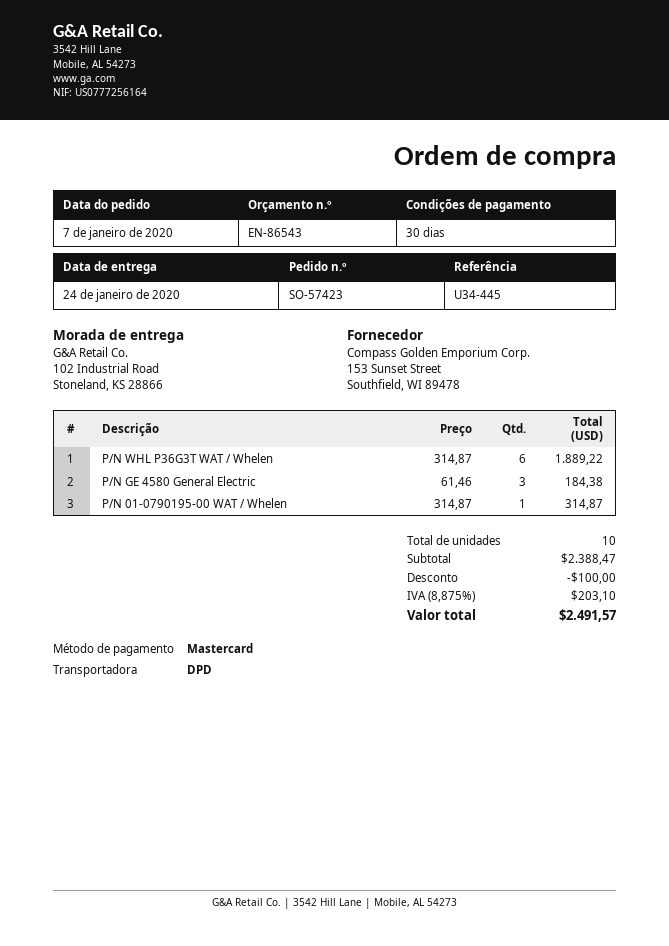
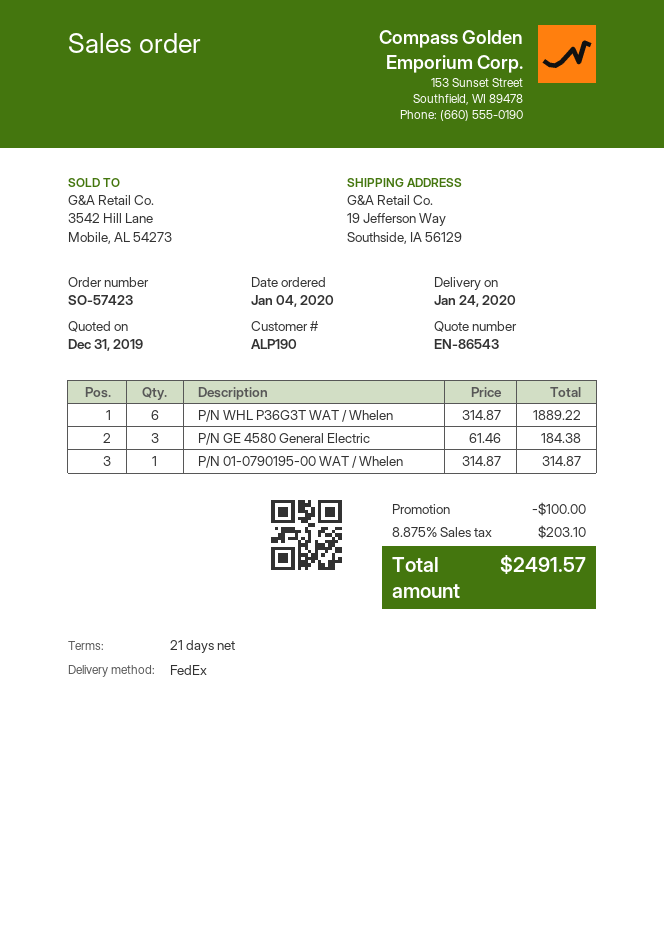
order date: 2020-01-07 -> 2020-01-04
payment terms: 30 days -> 21 days
shipping method: DPD -> FedEx
ship to: 102 Industrial Road, Stoneland, KS 28866 -> 19 Jefferson Way, Southside, IA 56129

